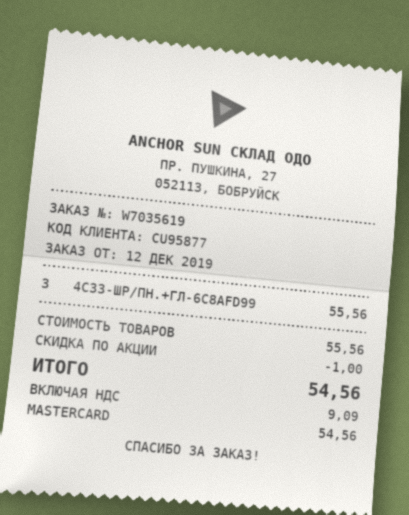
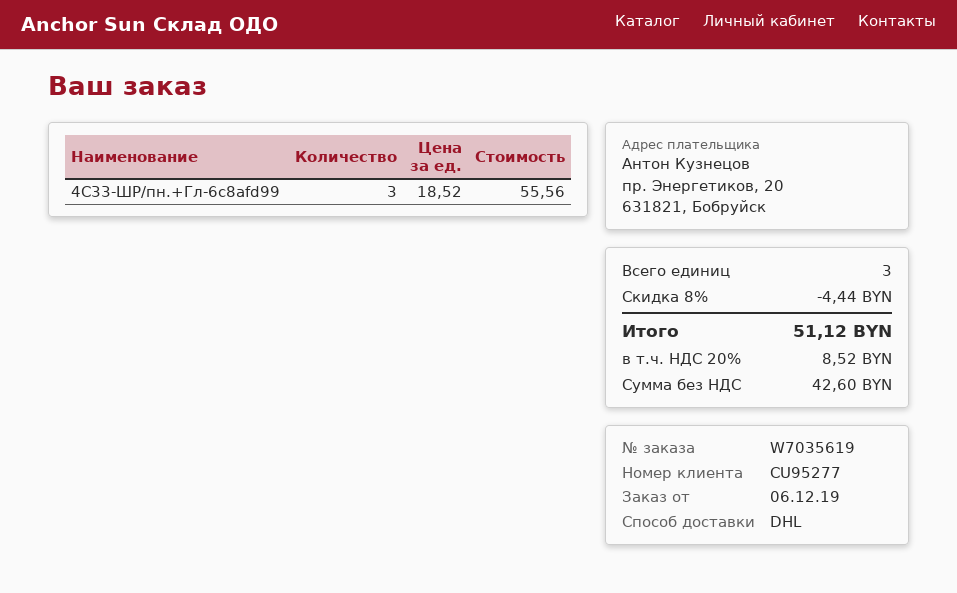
order date: 2019-12-12 -> 2019-12-06
customer number: CU95877 -> CU95277
discount: 1.00 -> 4.44
tax: 9.09 -> 8.52
total: 54.56 -> 51.12

